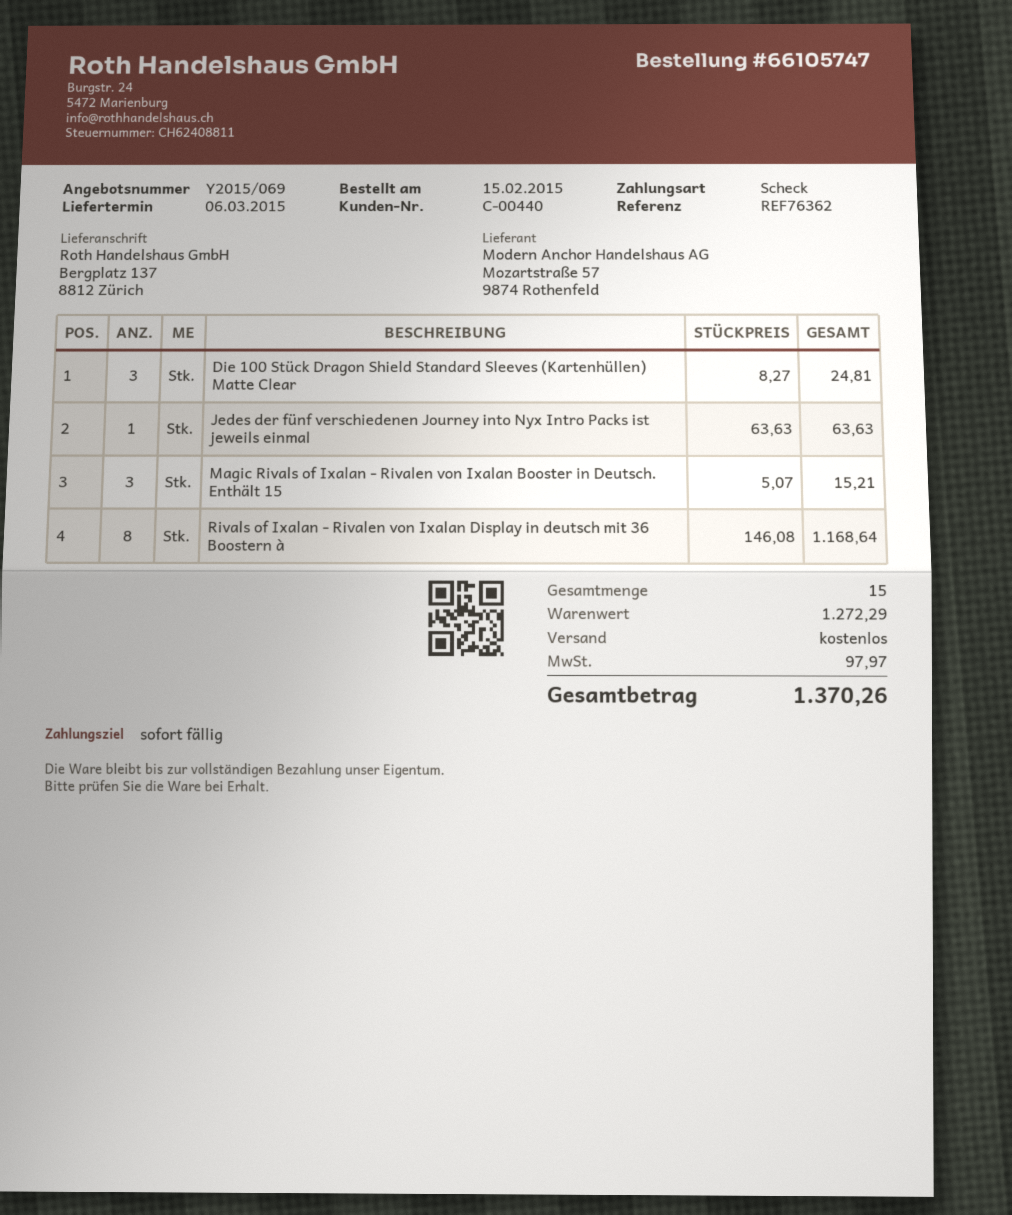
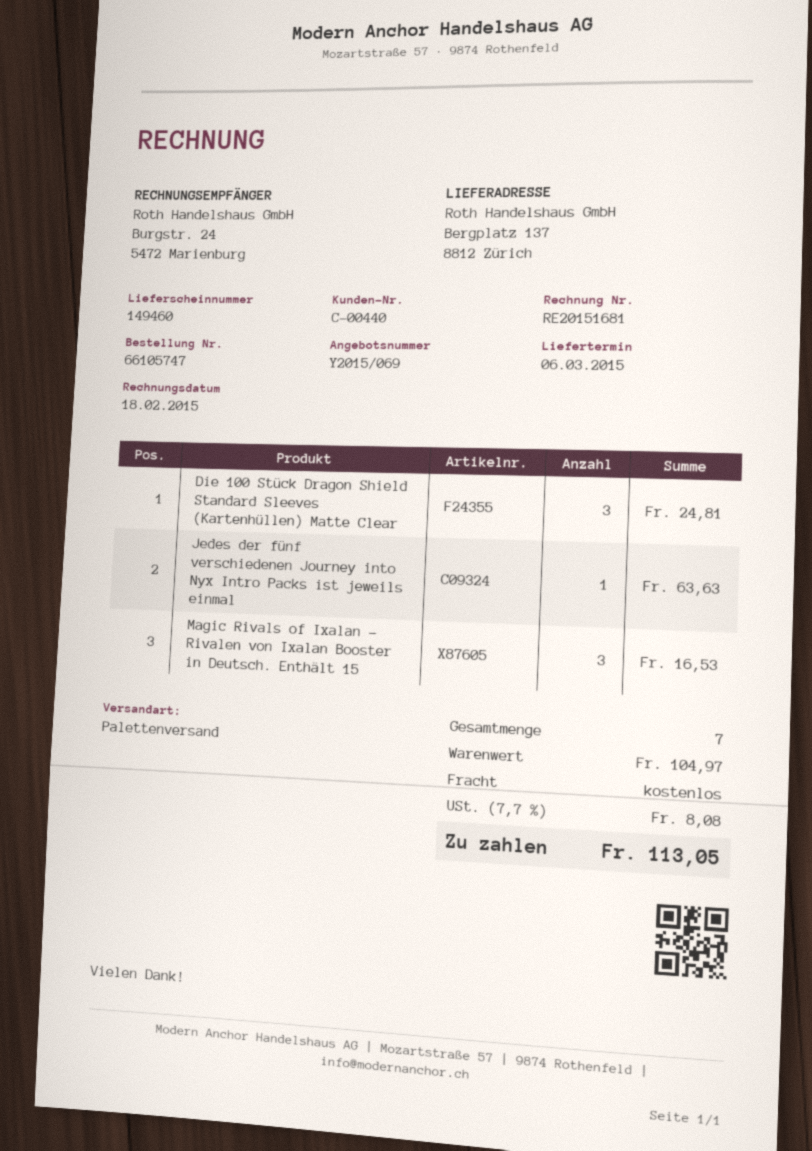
Magic Rivals of Ixalan - Rivalen von Ixalan Booster in Deutsch. Enthält 15: 3 for 15.21 -> 3 for 16.53
Rivals of Ixalan - Rivalen von Ixalan Display in deutsch mit 36 Boostern à: 8 for 1168.64 -> none
total quantity: 15 -> 7
subtotal: 1272.29 -> 104.97
tax: 97.97 -> 8.08
total: 1370.26 -> 113.05

